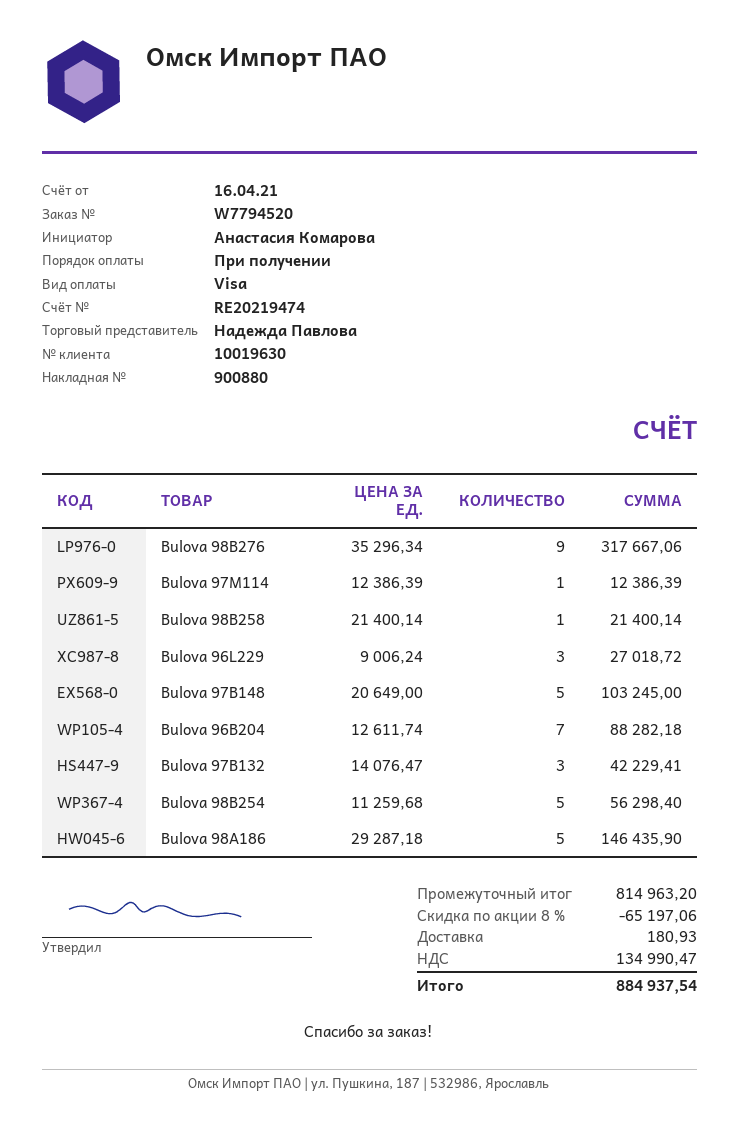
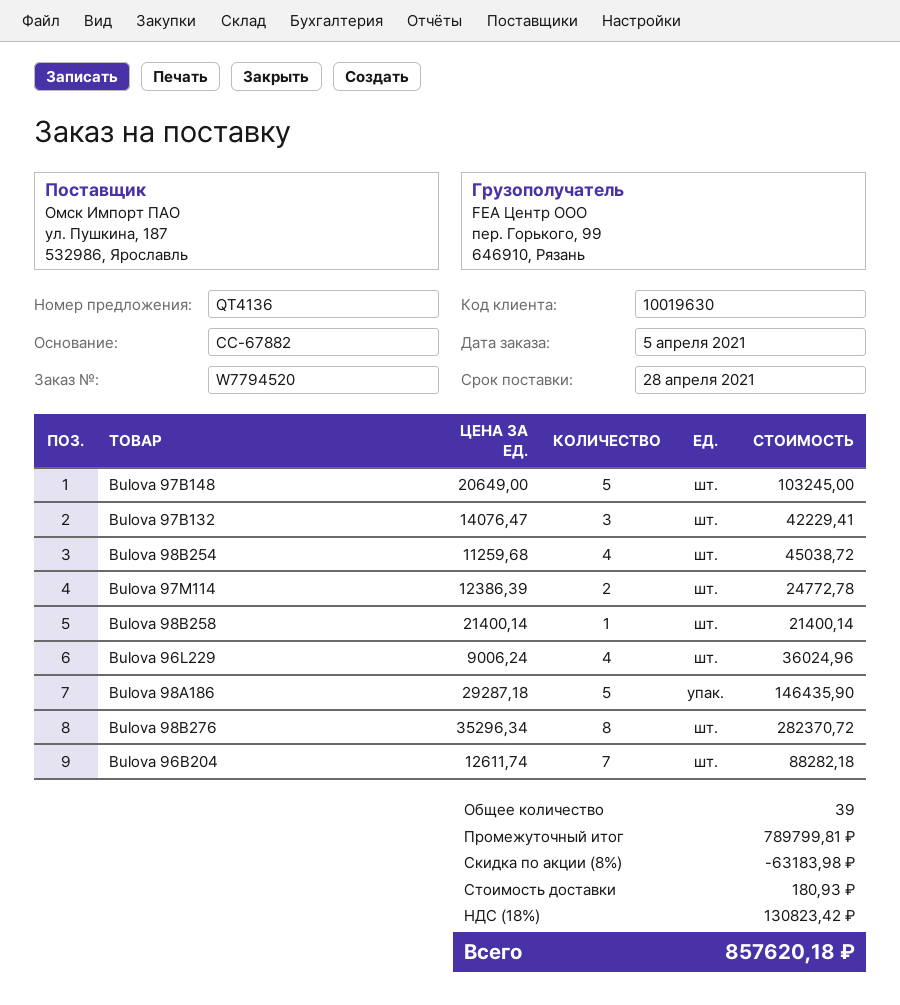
Bulova 98B276: 9 x 35296.34 = 317667.06 -> 8 x 35296.34 = 282370.72
Bulova 97M114: 1 x 12386.39 = 12386.39 -> 2 x 12386.39 = 24772.78
Bulova 96L229: 3 x 9006.24 = 27018.72 -> 4 x 9006.24 = 36024.96
Bulova 98B254: 5 x 11259.68 = 56298.40 -> 4 x 11259.68 = 45038.72
subtotal: 814963.20 -> 789799.81
discount: 8% = 65197.06 -> 8% = 63183.98
tax: 134990.47 -> 130823.42
total: 884937.54 -> 857620.18

